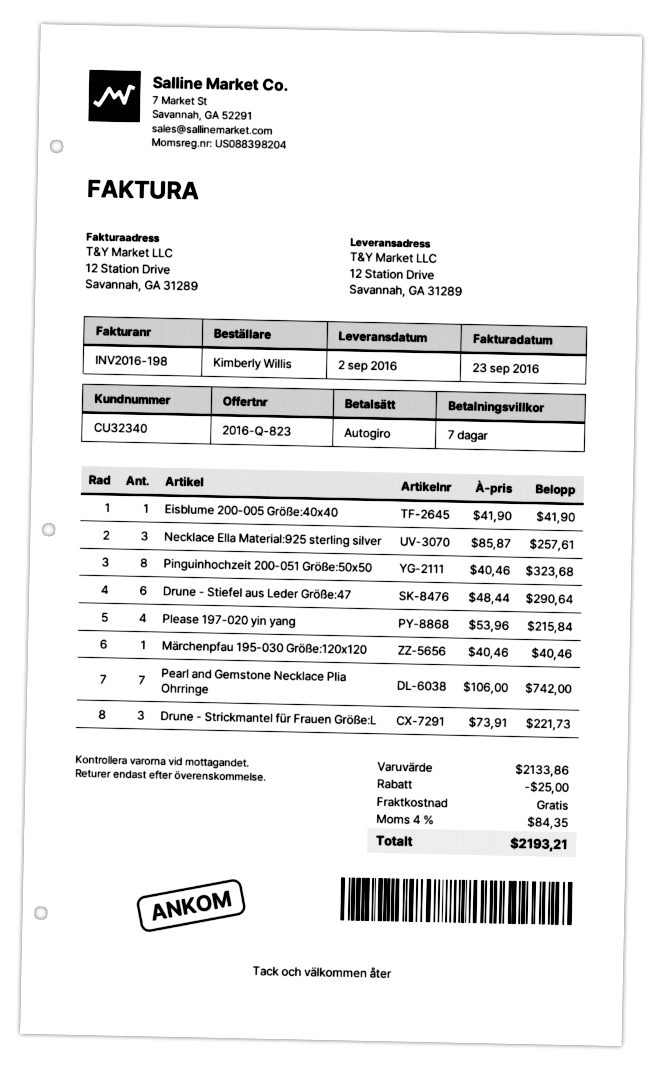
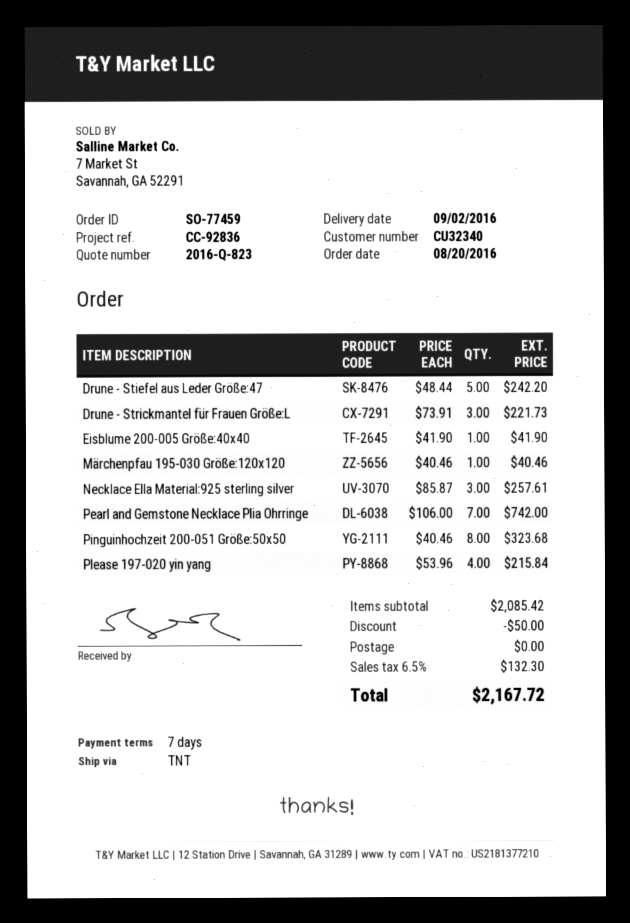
Drune - Stiefel aus Leder Größe:47: 6 x 48.44 = 290.64 -> 5 x 48.44 = 242.20
subtotal: 2133.86 -> 2085.42
discount: 25.00 -> 50.00
tax: 4% = 84.35 -> 6.5% = 132.30
total: 2193.21 -> 2167.72

